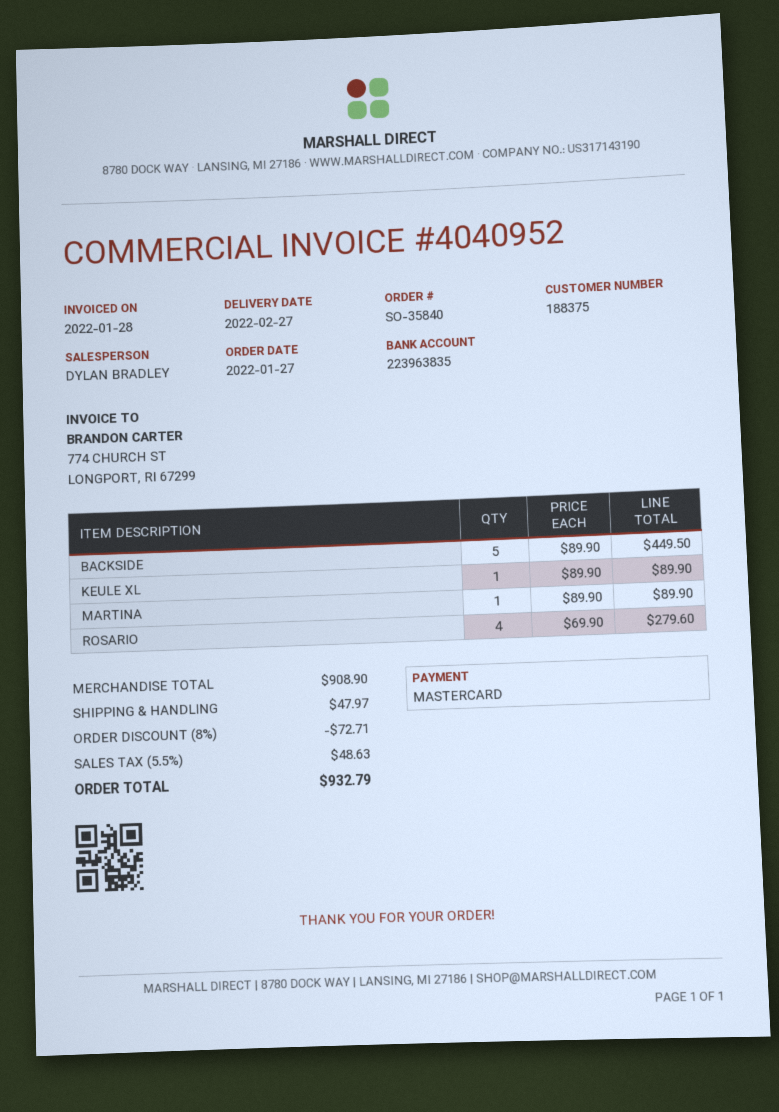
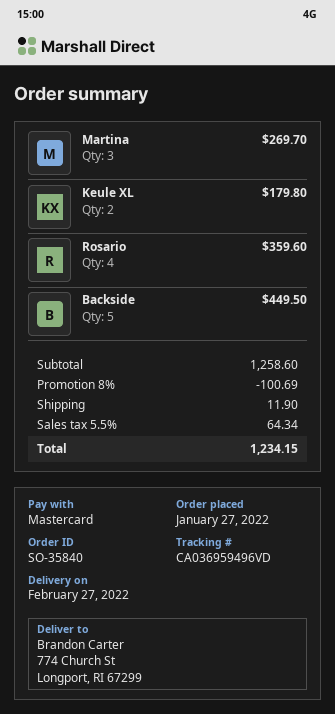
KEULE XL: 1 for 89.90 -> 2 for 179.80
MARTINA: 1 for 89.90 -> 3 for 269.70
ROSARIO: 4 for 279.60 -> 4 for 359.60
subtotal: 908.90 -> 1258.60
discount: 8% = 72.71 -> 8% = 100.69
shipping: 47.97 -> 11.90
tax: 5.5% = 48.63 -> 5.5% = 64.34
total: 932.79 -> 1234.15

